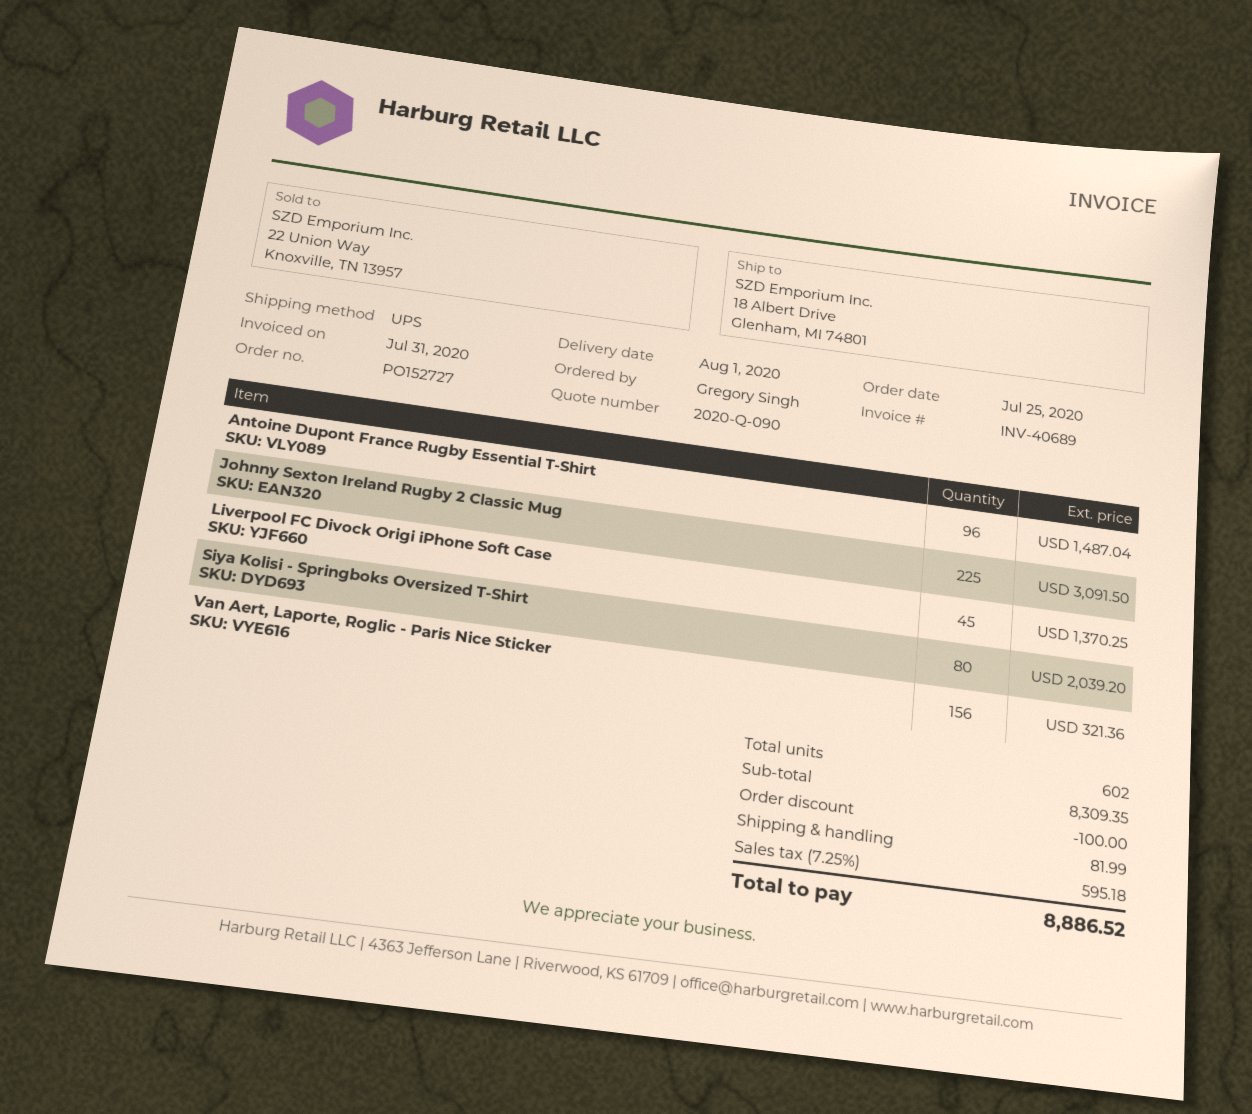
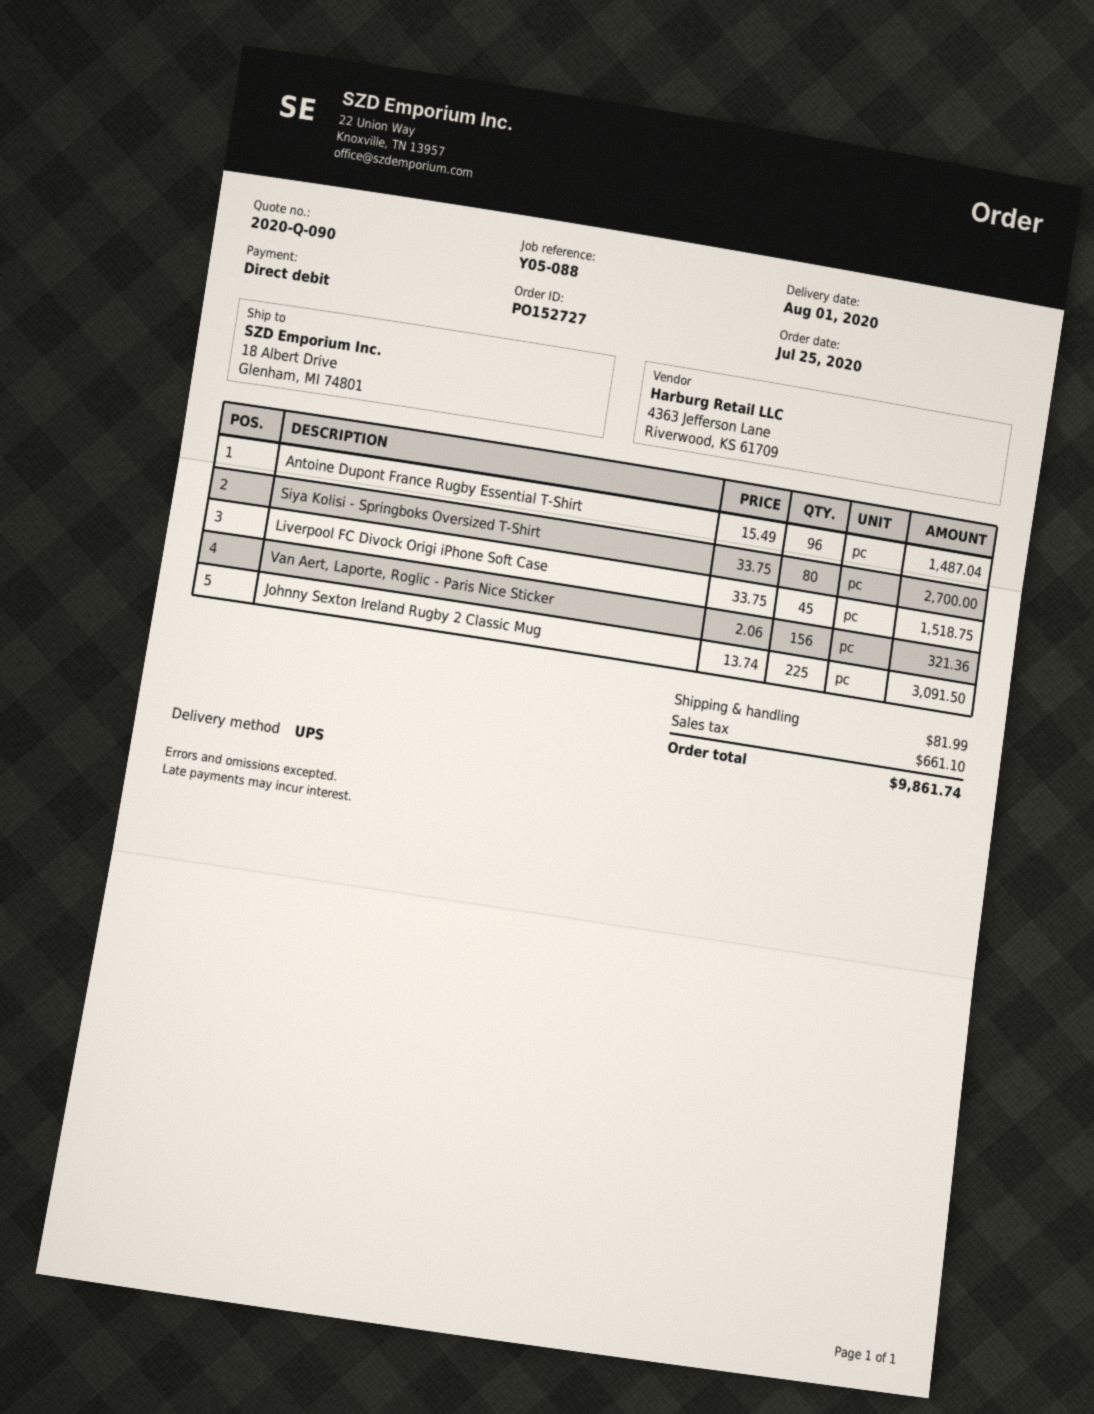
Liverpool FC Divock Origi iPhone Soft Case: 45 for 1370.25 -> 45 for 1518.75
Siya Kolisi - Springboks Oversized T-Shirt: 80 for 2039.20 -> 80 for 2700.00
discount: 100.00 -> none
tax: 595.18 -> 661.10
total: 8886.52 -> 9861.74

